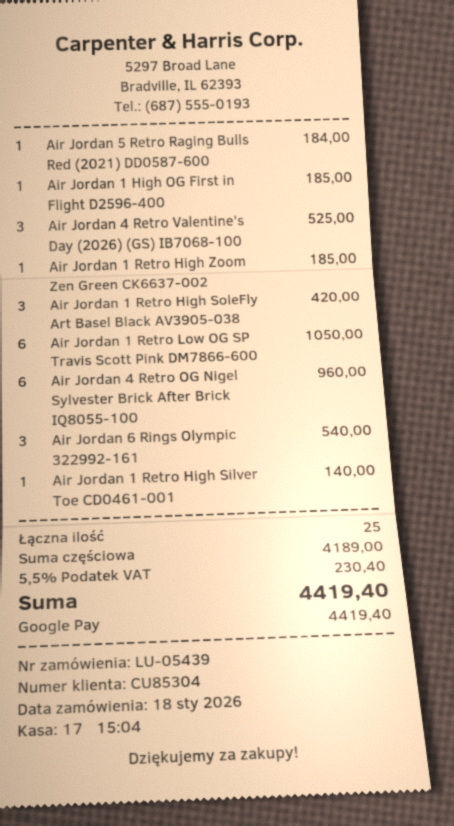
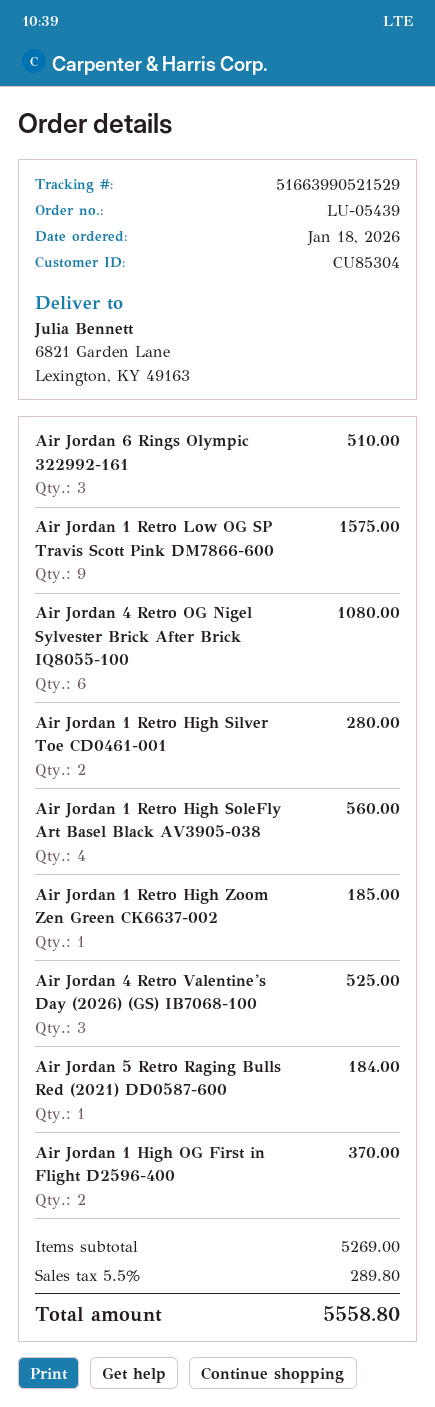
Air Jordan 1 High OG First in Flight D2596-400: 1 for 185.00 -> 2 for 370.00
Air Jordan 1 Retro High SoleFly Art Basel Black AV3905-038: 3 for 420.00 -> 4 for 560.00
Air Jordan 1 Retro Low OG SP Travis Scott Pink DM7866-600: 6 for 1050.00 -> 9 for 1575.00
Air Jordan 4 Retro OG Nigel Sylvester Brick After Brick IQ8055-100: 6 for 960.00 -> 6 for 1080.00
Air Jordan 6 Rings Olympic 322992-161: 3 for 540.00 -> 3 for 510.00
Air Jordan 1 Retro High Silver Toe CD0461-001: 1 for 140.00 -> 2 for 280.00
subtotal: 4189.00 -> 5269.00
tax: 5.5% = 230.40 -> 5.5% = 289.80
total: 4419.40 -> 5558.80

